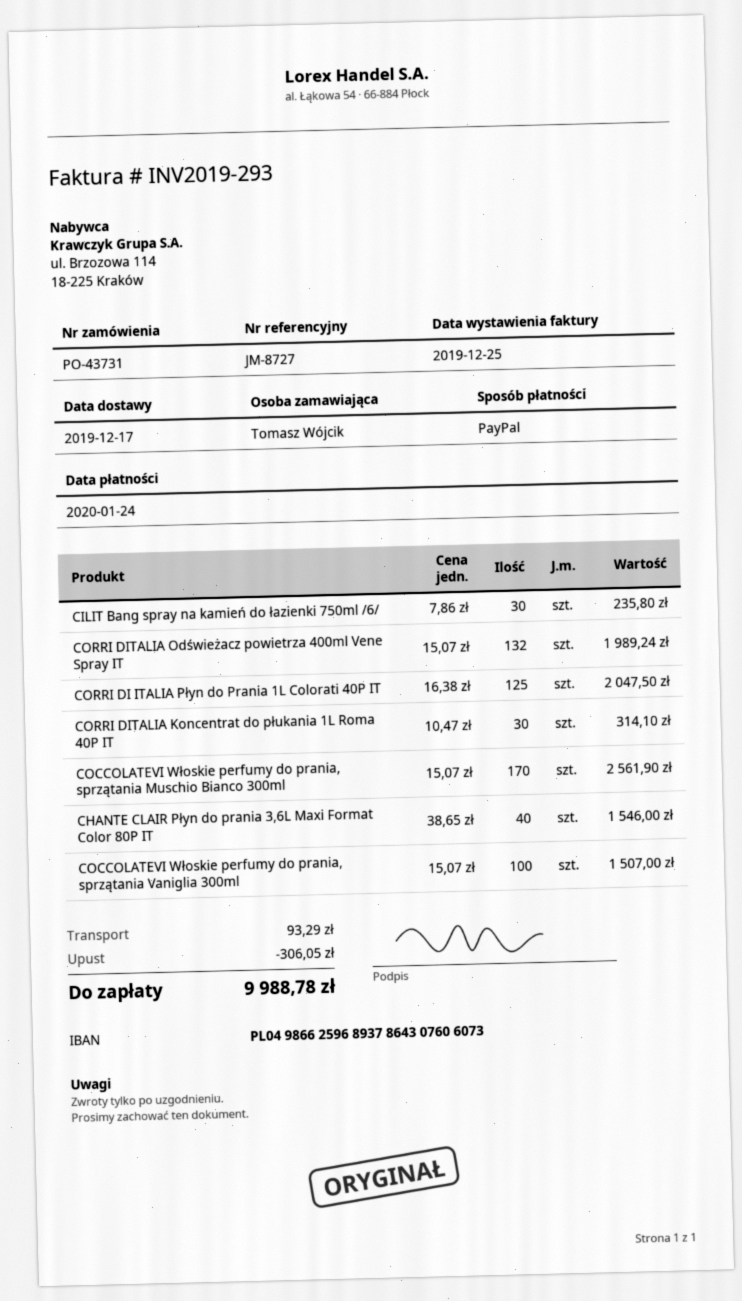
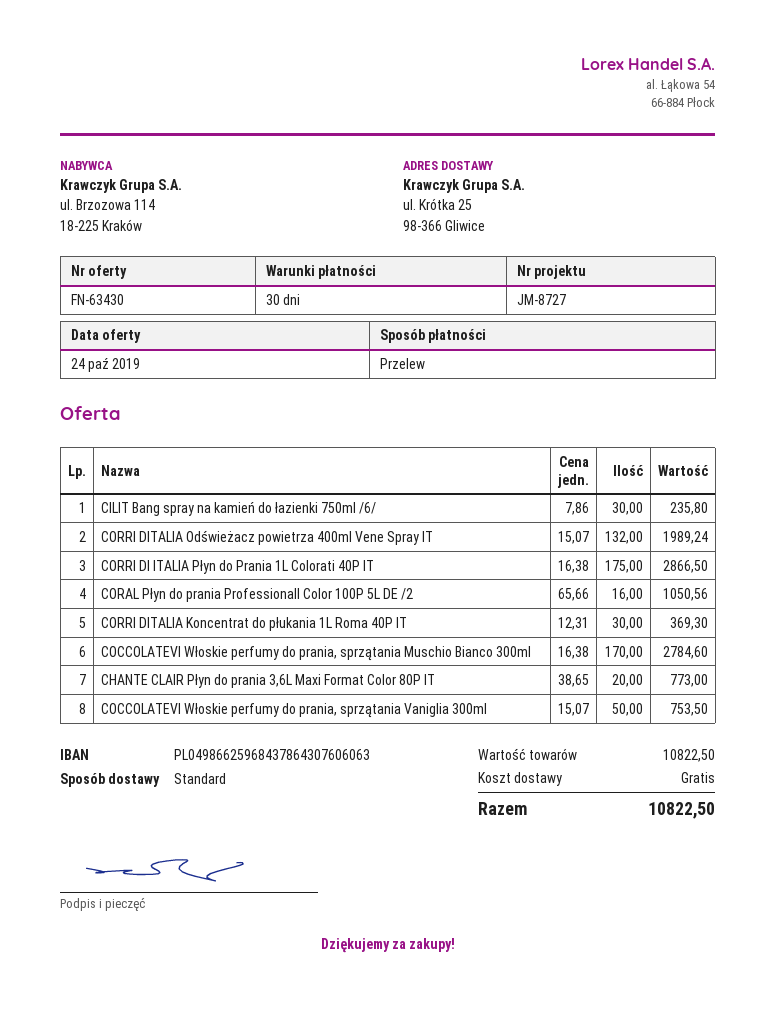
payment method: PayPal -> bank transfer
bank account: PL04986625968937864307606073 -> PL04986625968437864307606063
CORRI DI ITALIA Płyn do Prania 1L Colorati 40P IT: 125 x 16.38 = 2047.50 -> 175 x 16.38 = 2866.50
CORRI DITALIA Koncentrat do płukania 1L Roma 40P IT: 30 x 10.47 = 314.10 -> 30 x 12.31 = 369.30
COCCOLATEVI Włoskie perfumy do prania, sprzątania Muschio Bianco 300ml: 170 x 15.07 = 2561.90 -> 170 x 16.38 = 2784.60
CHANTE CLAIR Płyn do prania 3,6L Maxi Format Color 80P IT: 40 x 38.65 = 1546.00 -> 20 x 38.65 = 773.00
COCCOLATEVI Włoskie perfumy do prania, sprzątania Vaniglia 300ml: 100 x 15.07 = 1507.00 -> 50 x 15.07 = 753.50
CORAL Płyn do prania Professionall Color 100P 5L DE /2: none -> 16 x 65.66 = 1050.56
discount: 306.05 -> none
shipping: 93.29 -> 0.00
total: 9988.78 -> 10822.50

